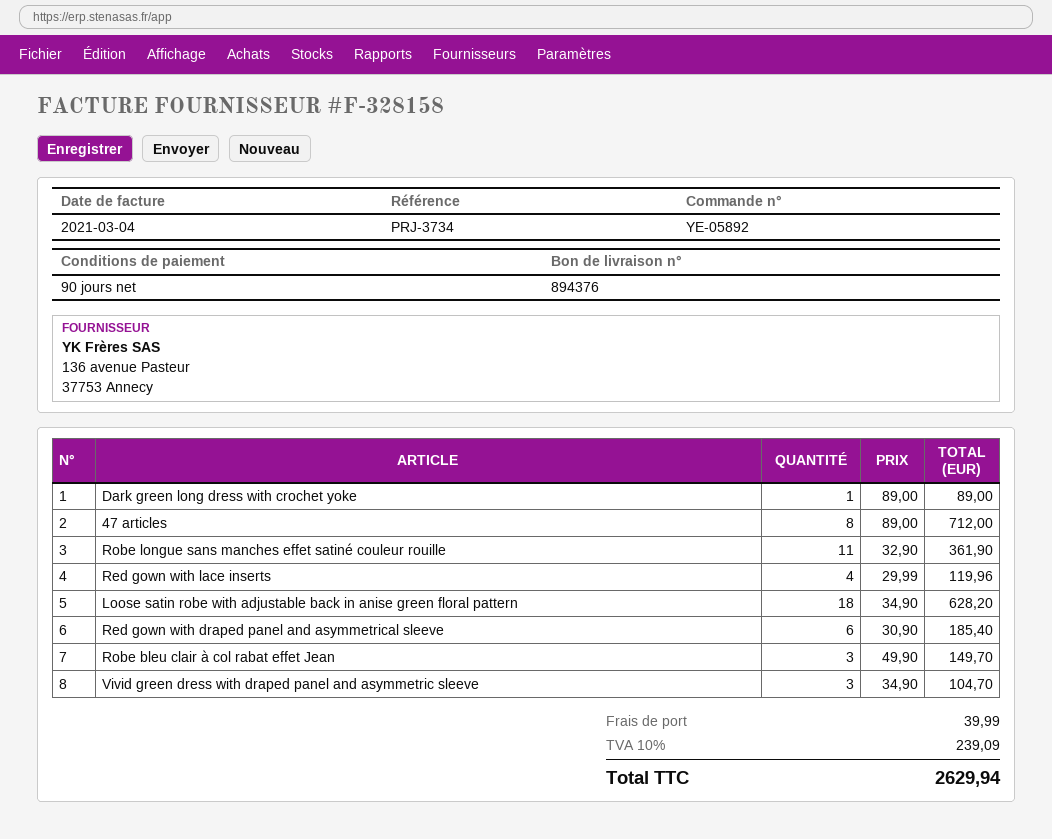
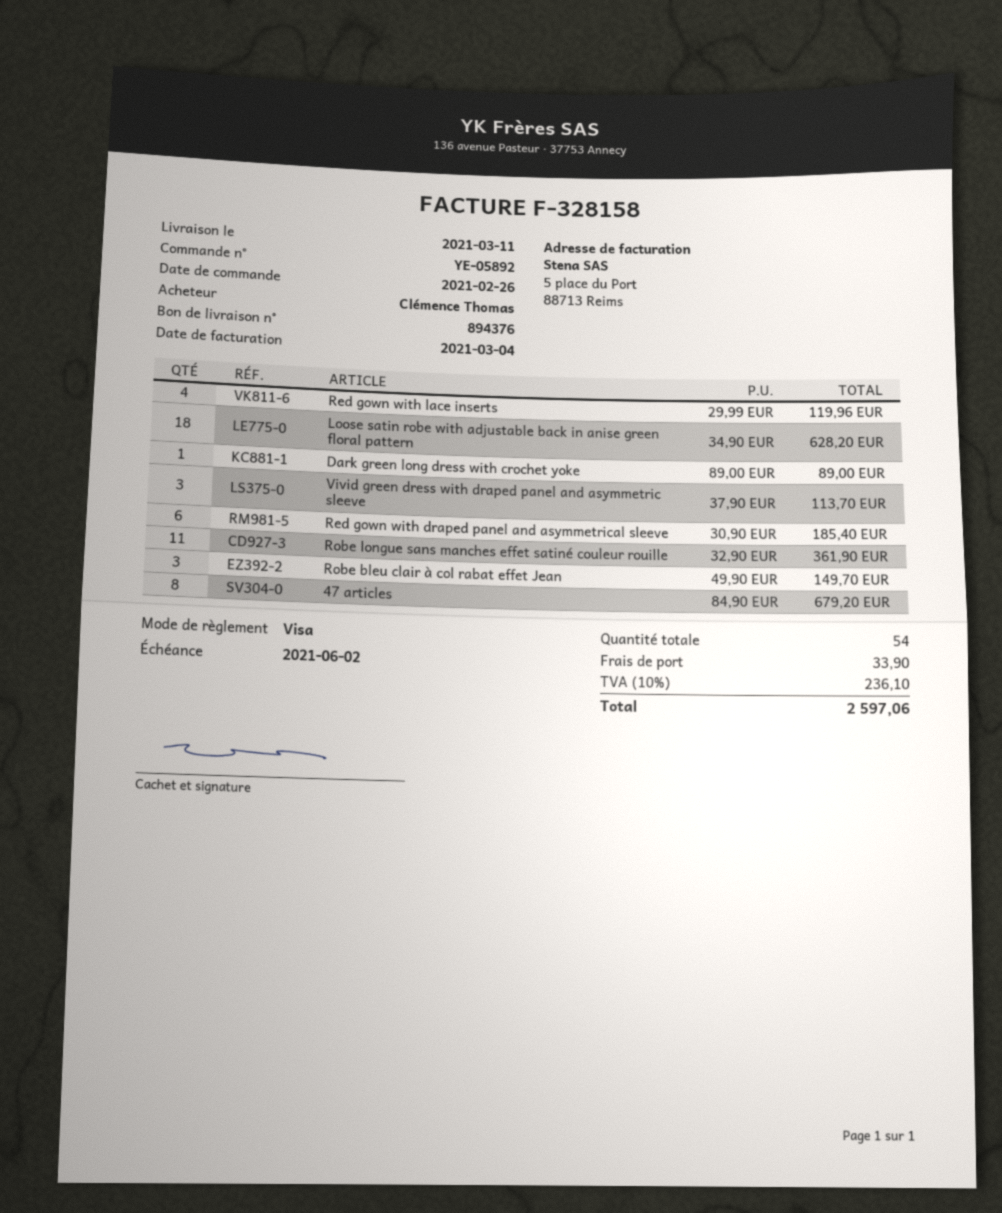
47 articles: 8 x 89.00 = 712.00 -> 8 x 84.90 = 679.20
Vivid green dress with draped panel and asymmetric sleeve: 3 x 34.90 = 104.70 -> 3 x 37.90 = 113.70
shipping: 39.99 -> 33.90
tax: 10% = 239.09 -> 10% = 236.10
total: 2629.94 -> 2597.06

